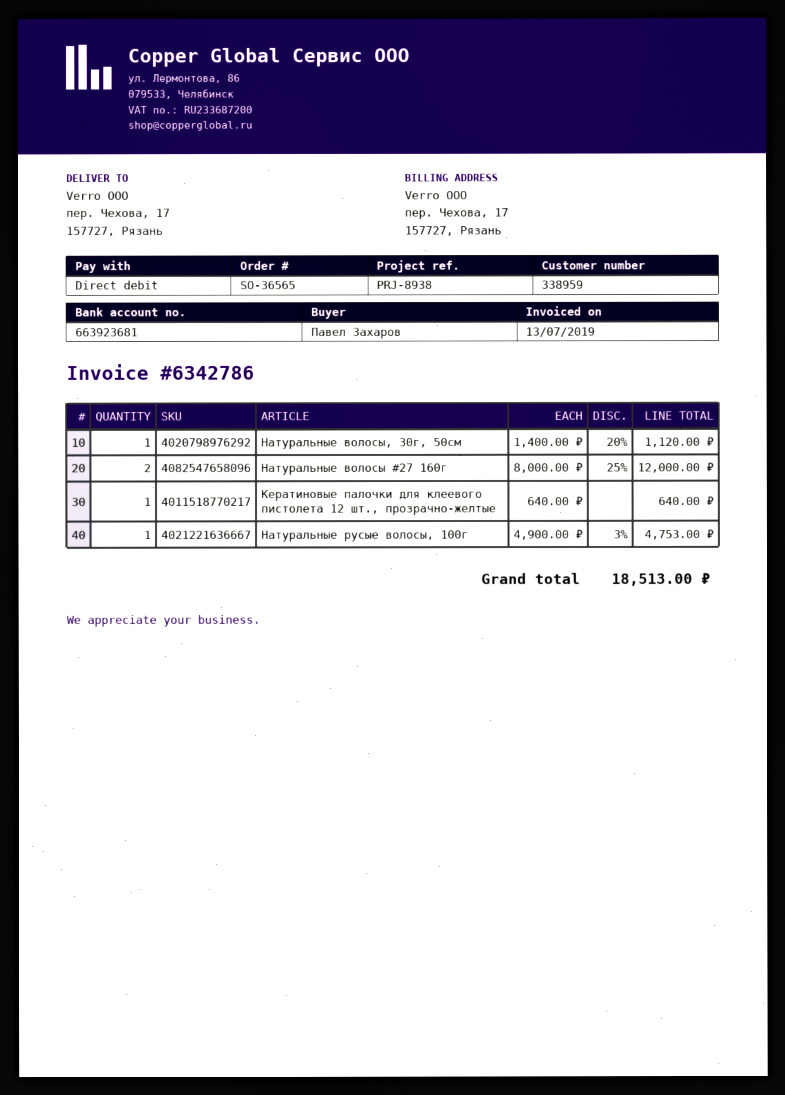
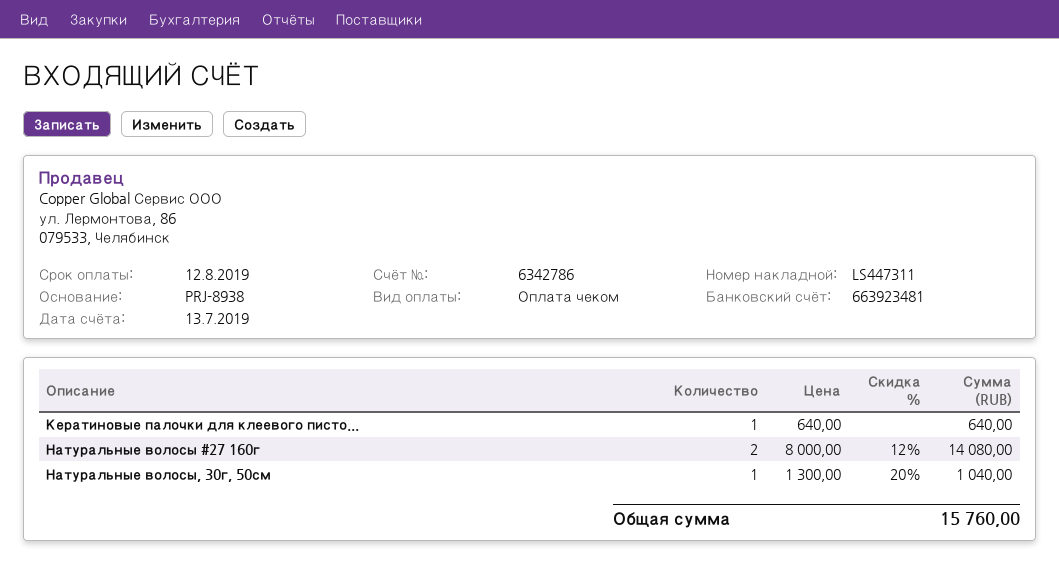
payment method: direct debit -> cheque
bank account: 663923681 -> 663923481
Натуральные волосы, 30г, 50см: 1 x 1400.00 - 20% = 1120.00 -> 1 x 1300.00 - 20% = 1040.00
Натуральные волосы #27 160г: 2 x 8000.00 - 25% = 12000.00 -> 2 x 8000.00 - 12% = 14080.00
Натуральные русые волосы, 100г: 1 x 4900.00 - 3% = 4753.00 -> none
total: 18513.00 -> 15760.00

